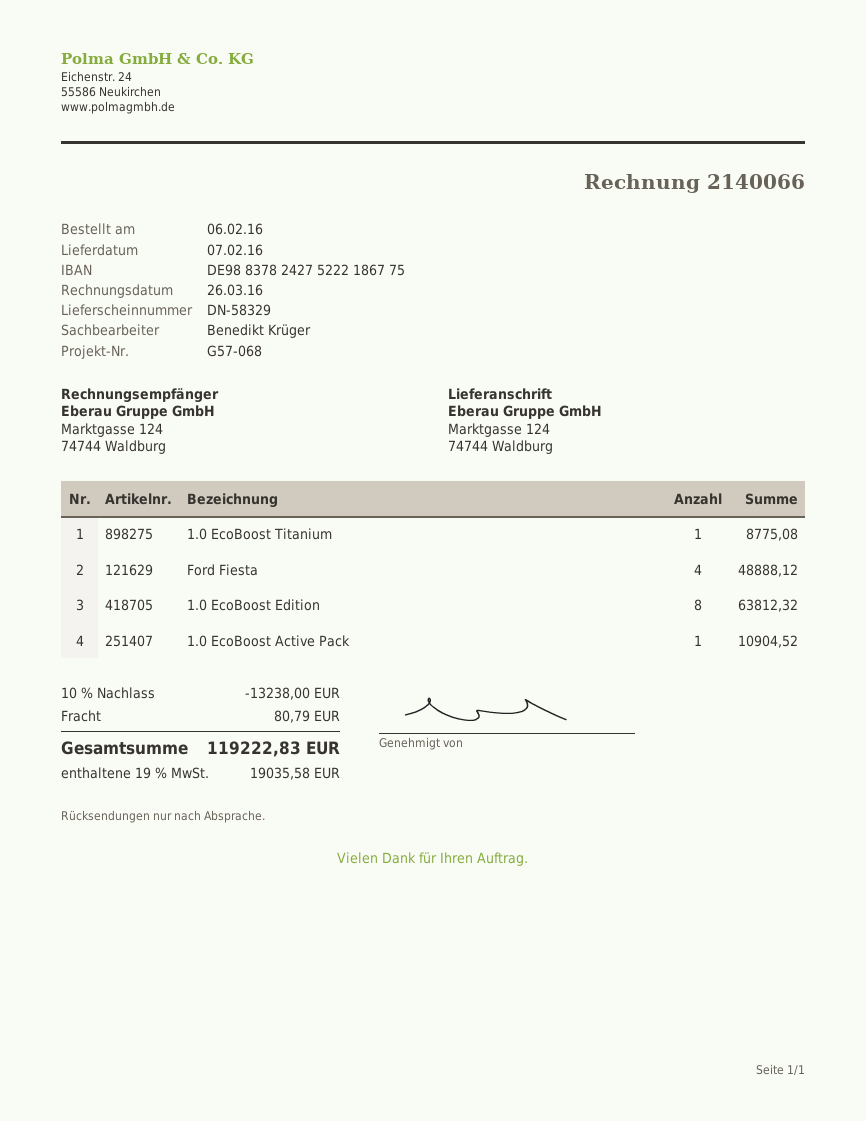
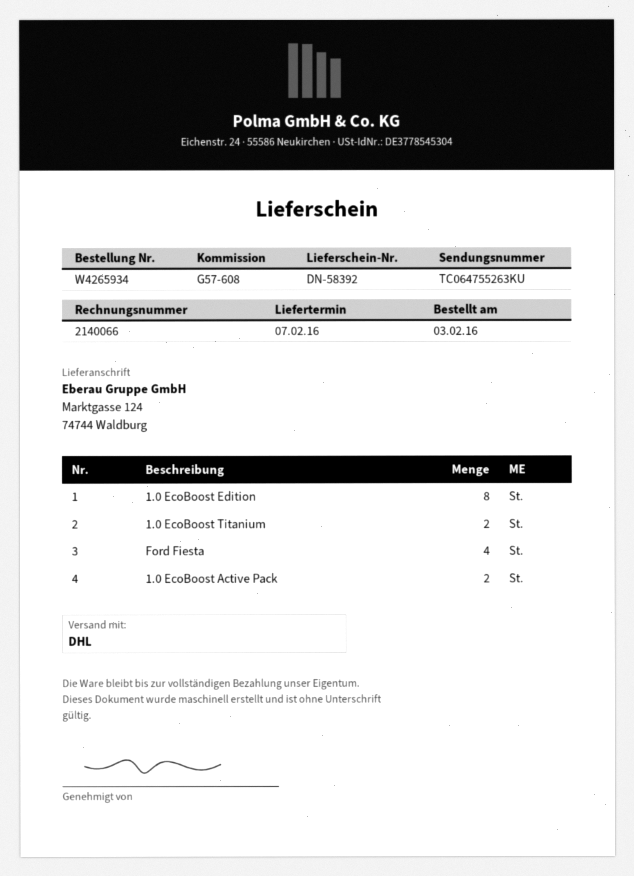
order date: 2016-02-06 -> 2016-02-03
delivery note number: DN-58329 -> DN-58392
reference: G57-068 -> G57-608
1.0 EcoBoost Titanium: 1 -> 2
1.0 EcoBoost Active Pack: 1 -> 2

